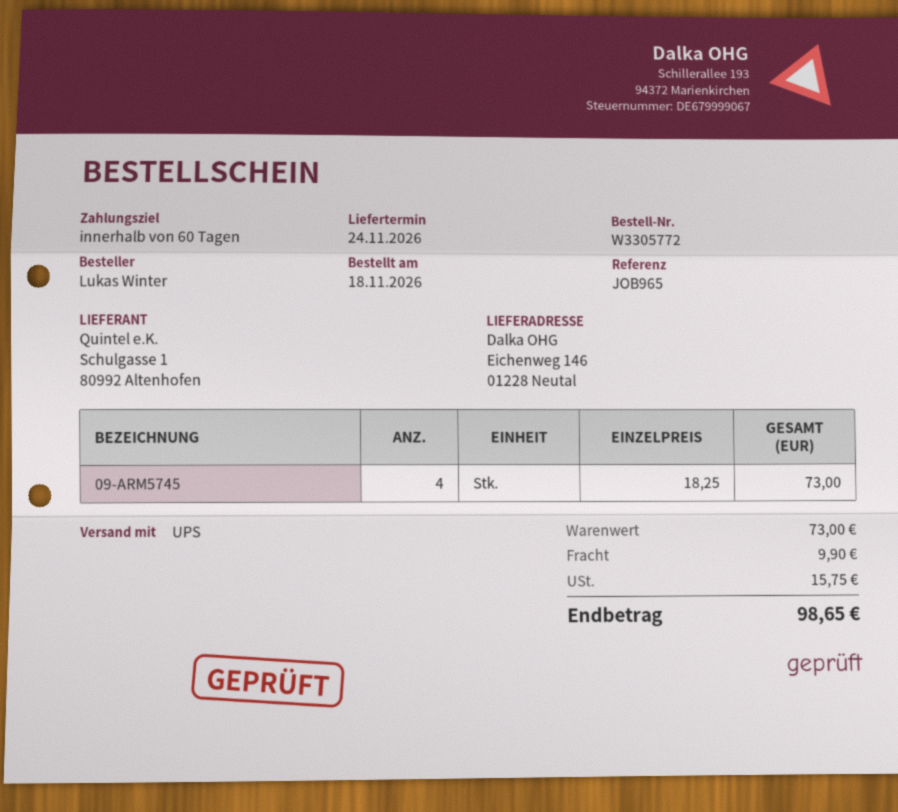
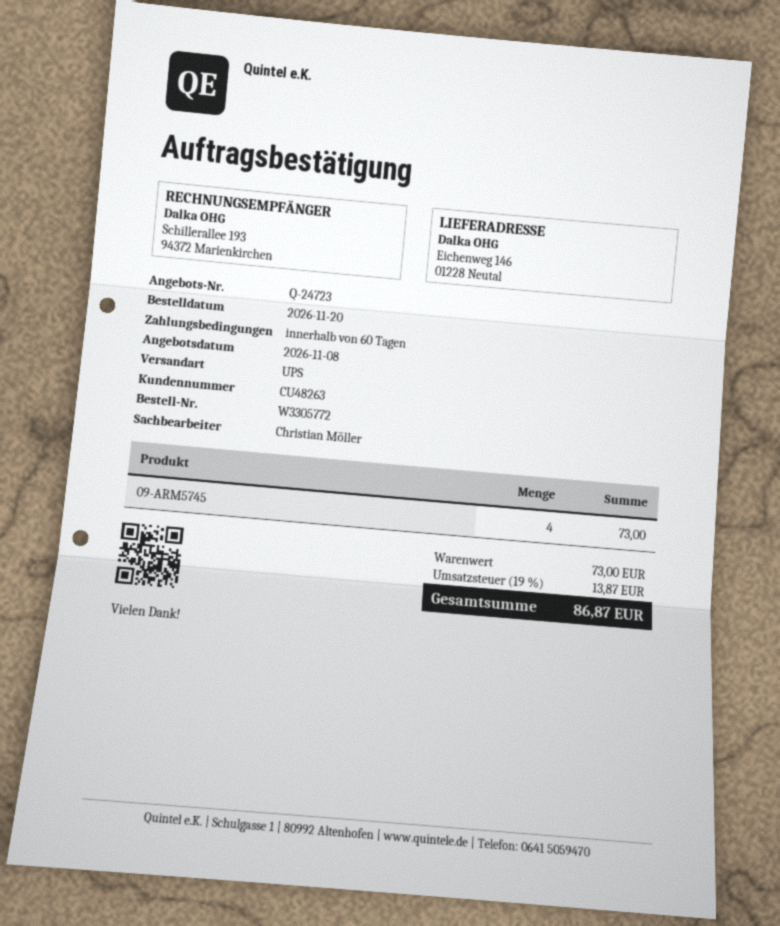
order date: 2026-11-18 -> 2026-11-20
shipping: 9.90 -> none
tax: 15.75 -> 13.87
total: 98.65 -> 86.87

